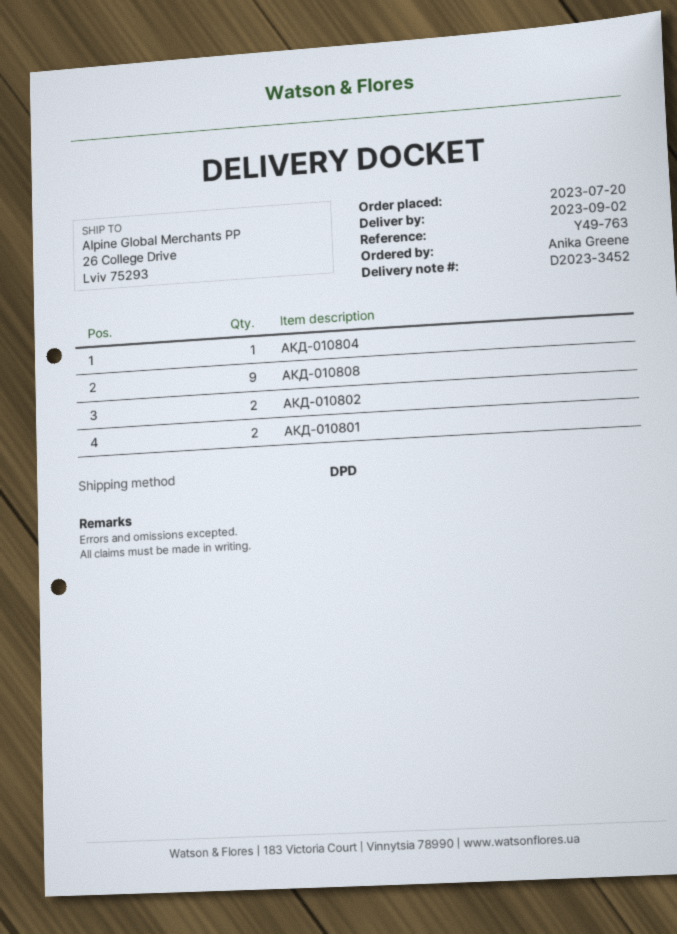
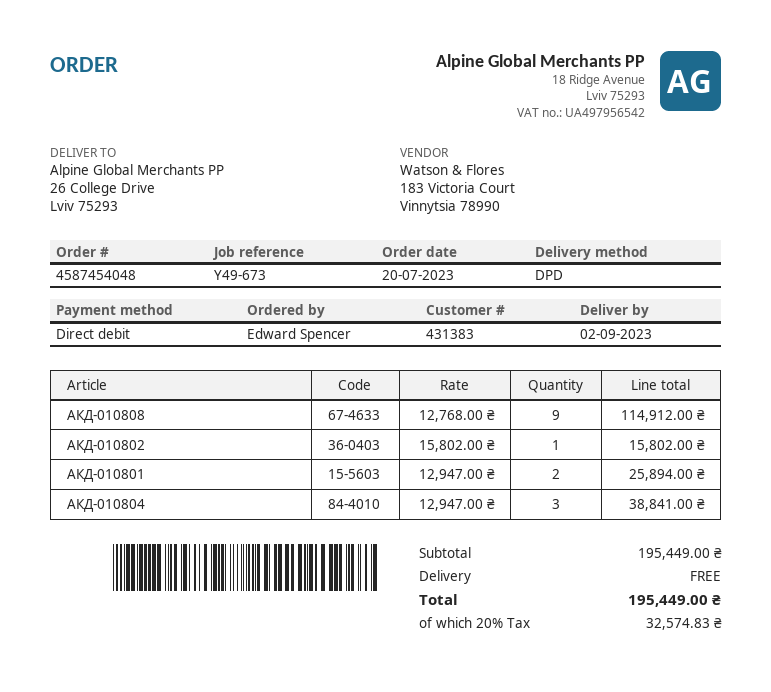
reference: Y49-763 -> Y49-673
ordered by: Anika Greene -> Edward Spencer
АКД-010804: 1 -> 3
АКД-010802: 2 -> 1

